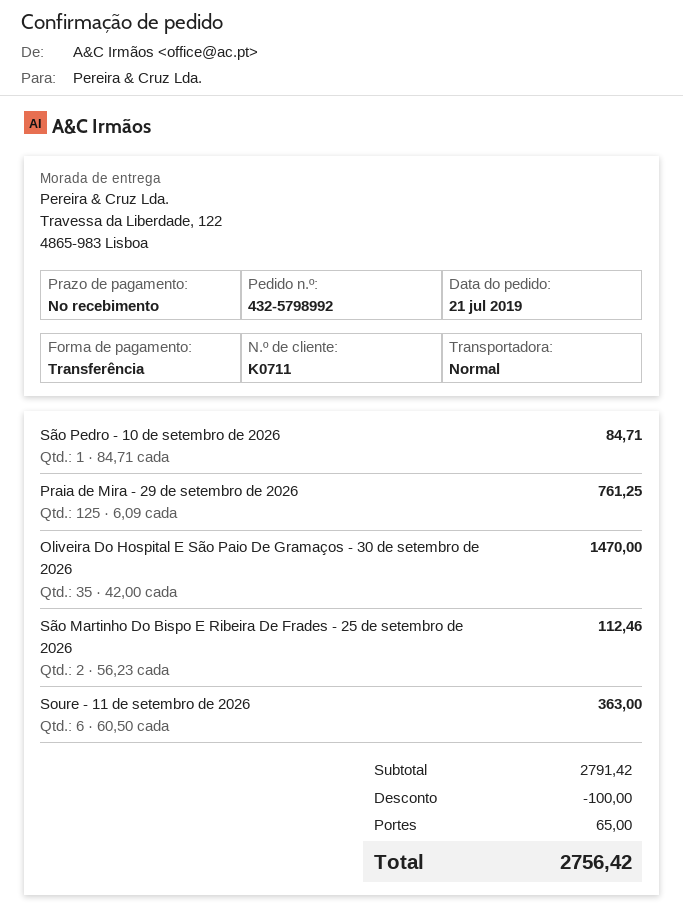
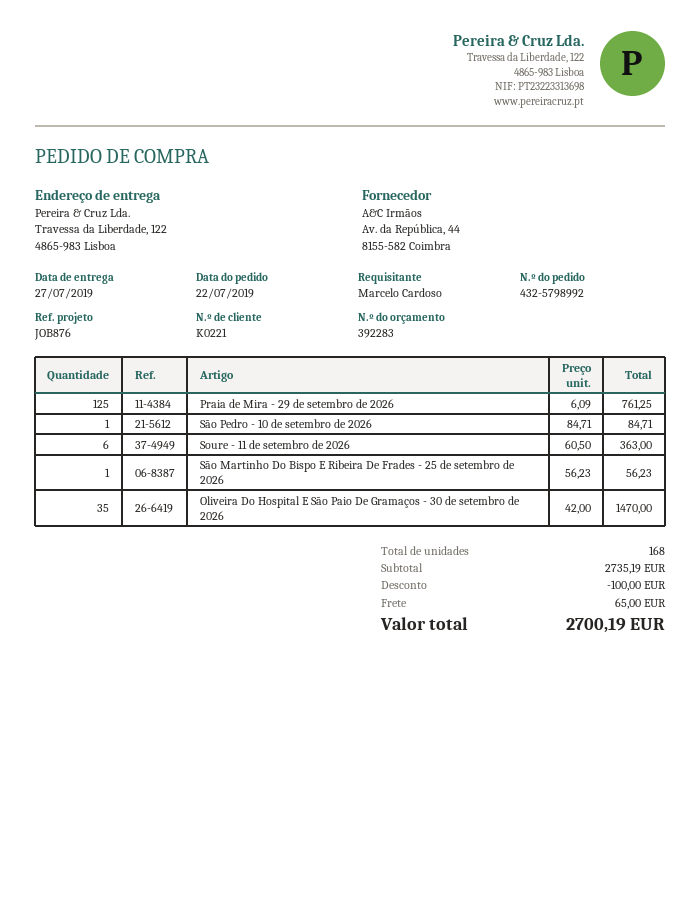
order date: 2019-07-21 -> 2019-07-22
customer number: K0711 -> K0221
São Martinho Do Bispo E Ribeira De Frades - 25 de setembro de 2026: 2 x 56.23 = 112.46 -> 1 x 56.23 = 56.23
subtotal: 2791.42 -> 2735.19
total: 2756.42 -> 2700.19

